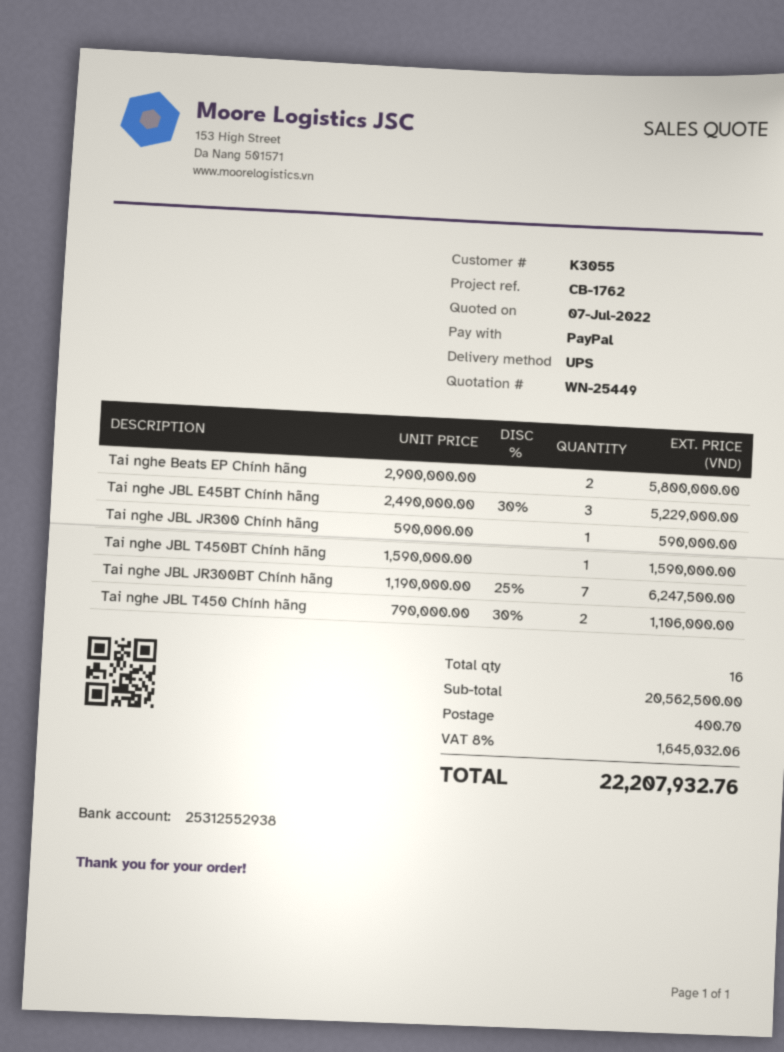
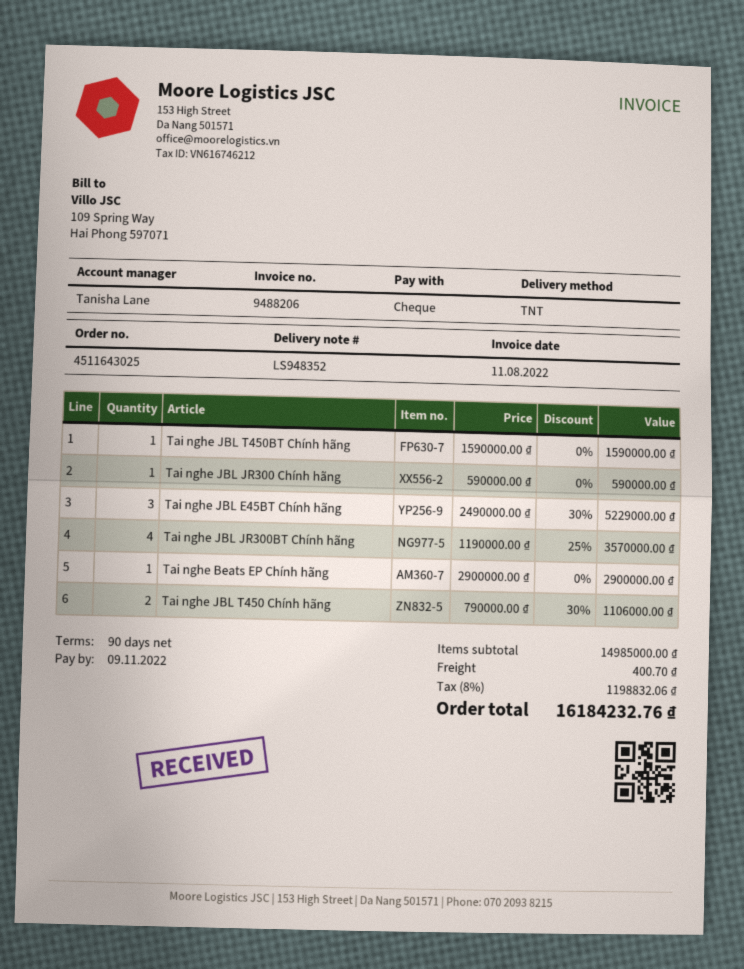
payment method: PayPal -> cheque
shipping method: UPS -> TNT
Tai nghe Beats EP Chính hãng: 2 x 2900000.00 = 5800000.00 -> 1 x 2900000.00 = 2900000.00
Tai nghe JBL JR300BT Chính hãng: 7 x 1190000.00 - 25% = 6247500.00 -> 4 x 1190000.00 - 25% = 3570000.00
subtotal: 20562500.00 -> 14985000.00
tax: 8% = 1645032.06 -> 8% = 1198832.06
total: 22207932.76 -> 16184232.76

